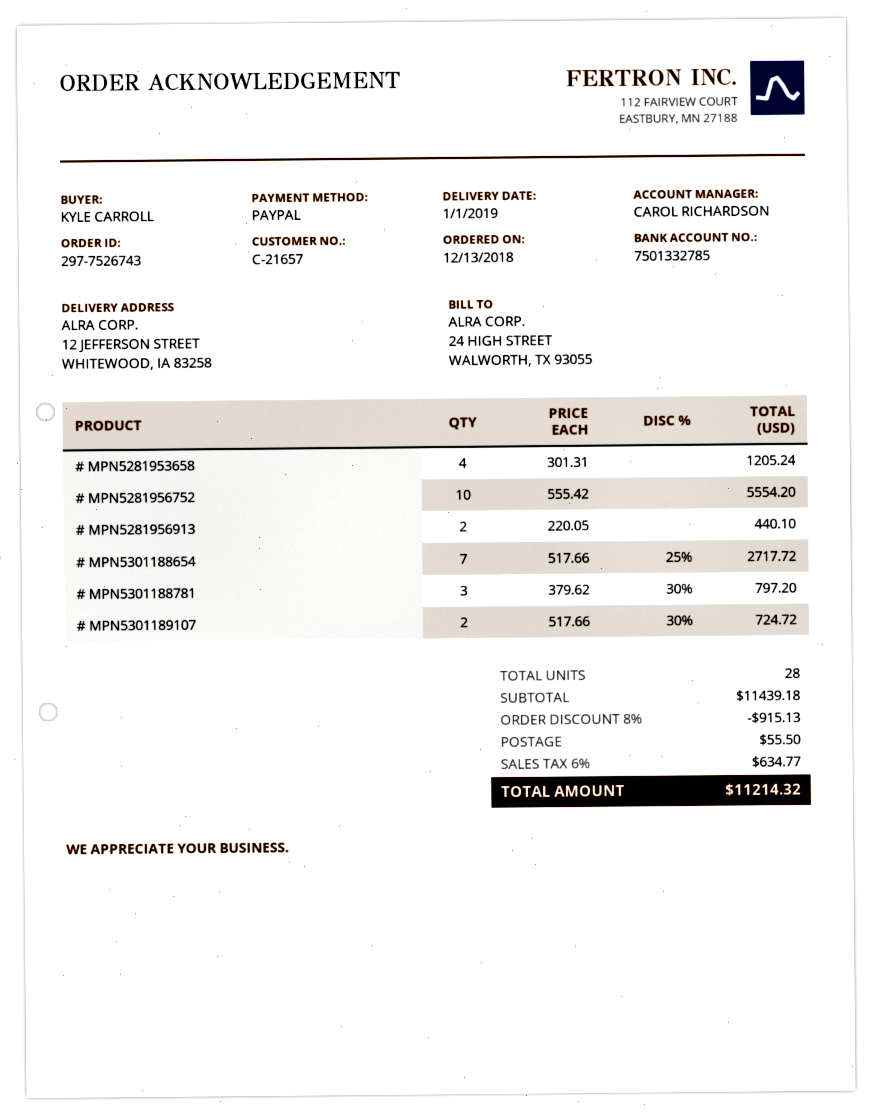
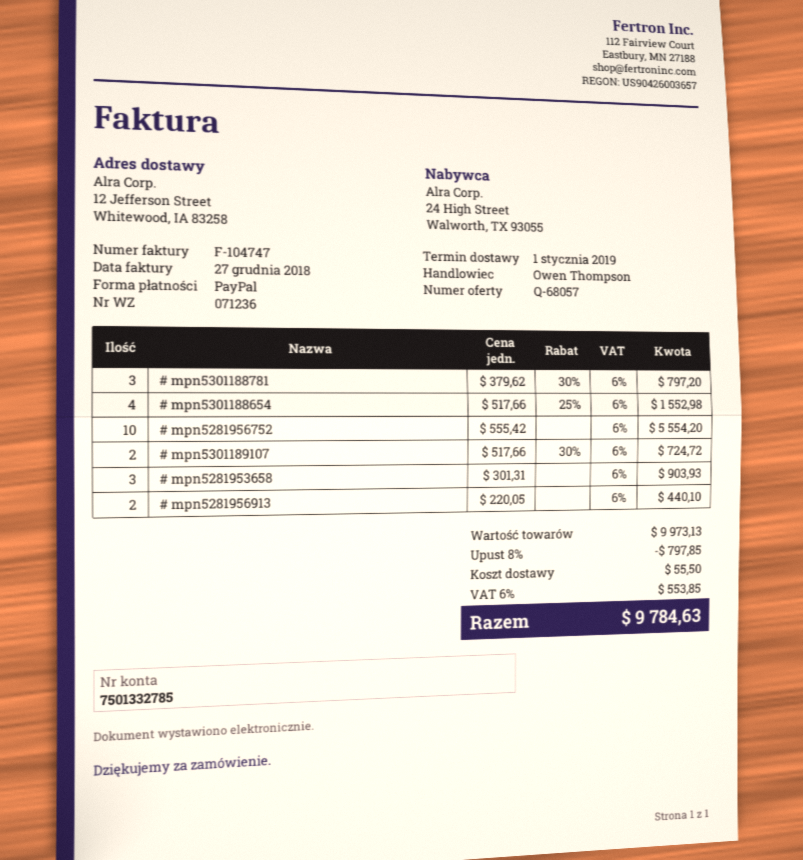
sales rep: CAROL RICHARDSON -> Owen Thompson
# MPN5281953658: 4 x 301.31 = 1205.24 -> 3 x 301.31 = 903.93
# MPN5301188654: 7 x 517.66 - 25% = 2717.72 -> 4 x 517.66 - 25% = 1552.98
subtotal: 11439.18 -> 9973.13
discount: 8% = 915.13 -> 8% = 797.85
tax: 6% = 634.77 -> 6% = 553.85
total: 11214.32 -> 9784.63

